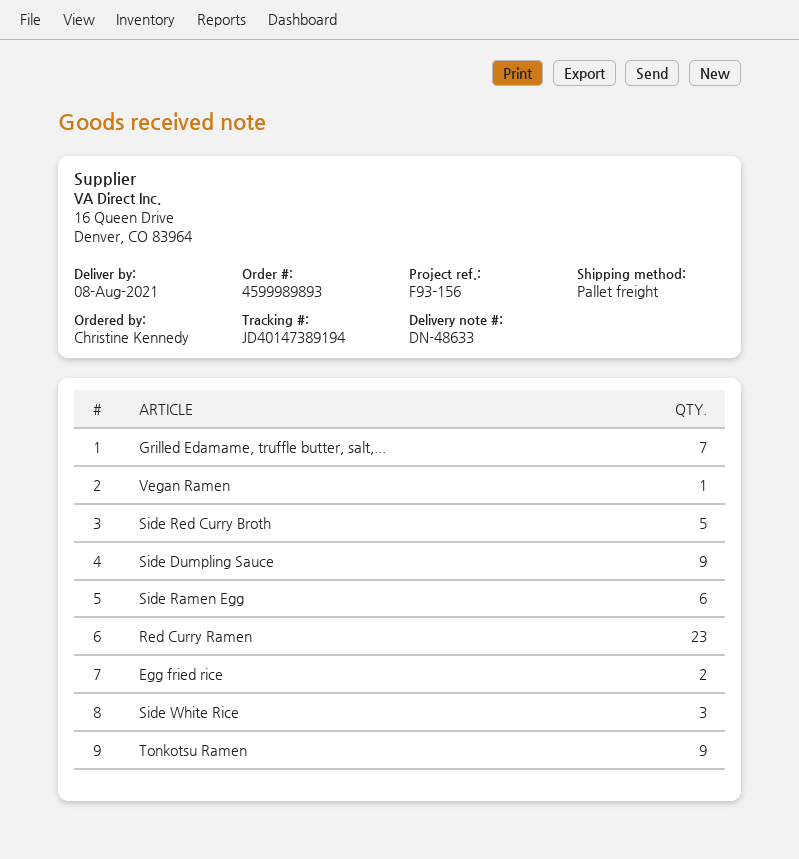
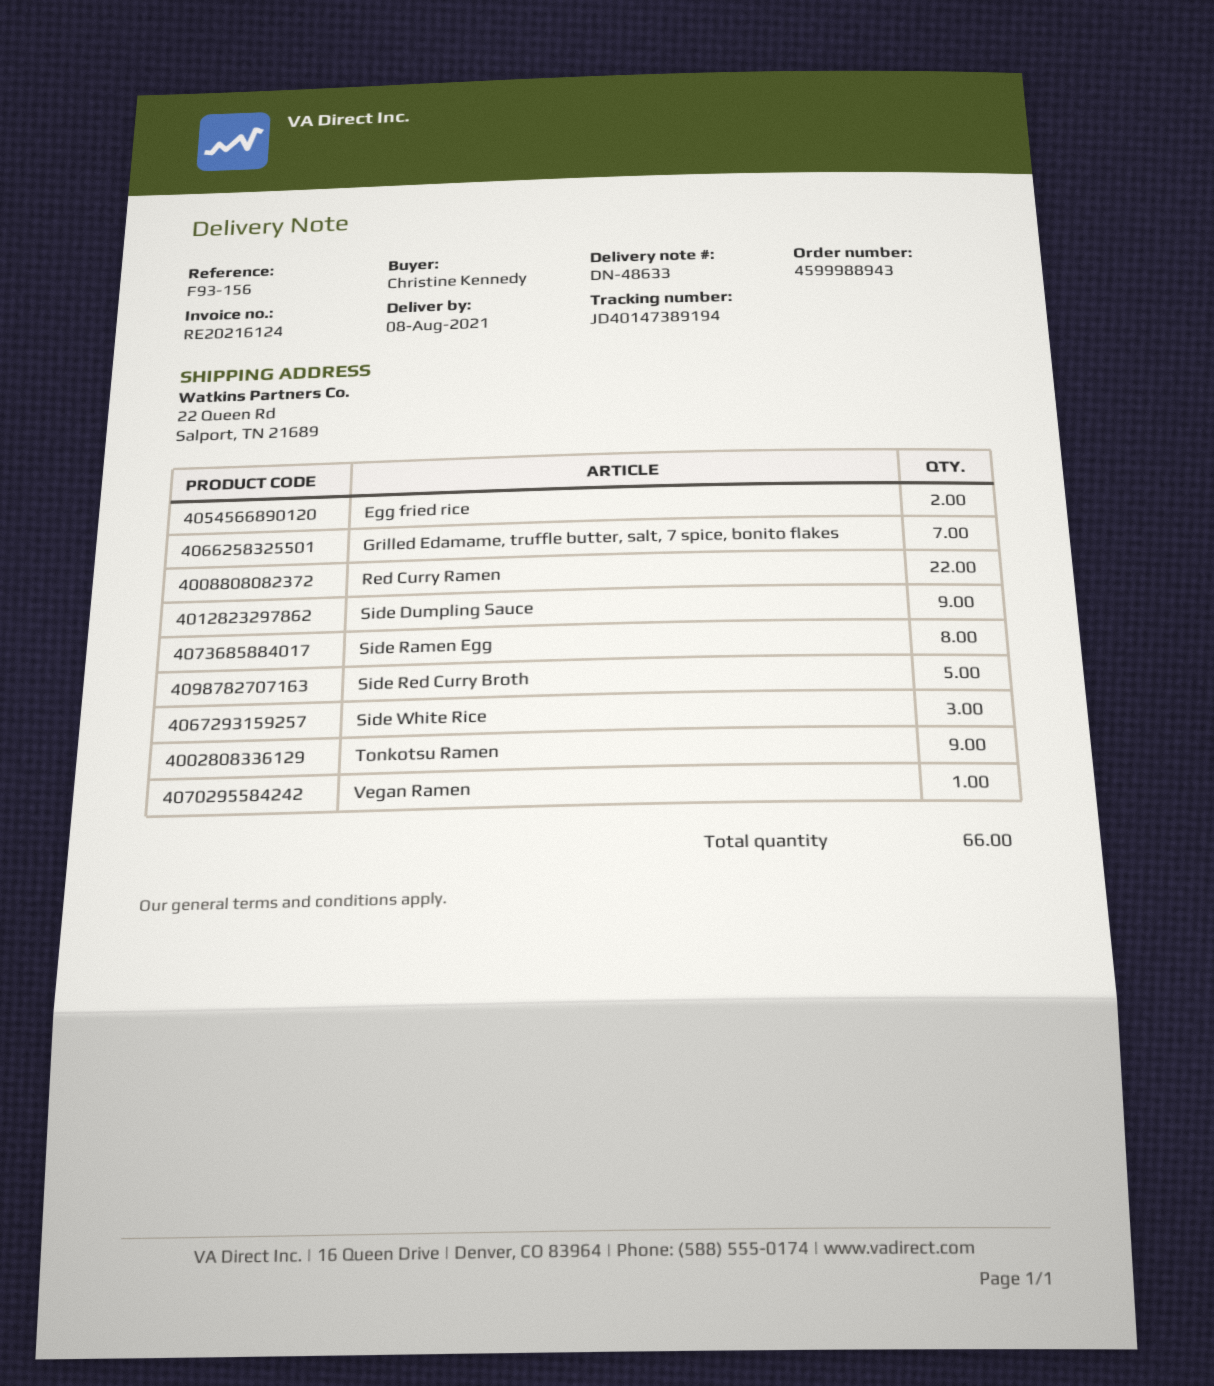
order number: 4599989893 -> 4599988943
Side Ramen Egg: 6 -> 8
Red Curry Ramen: 23 -> 22

